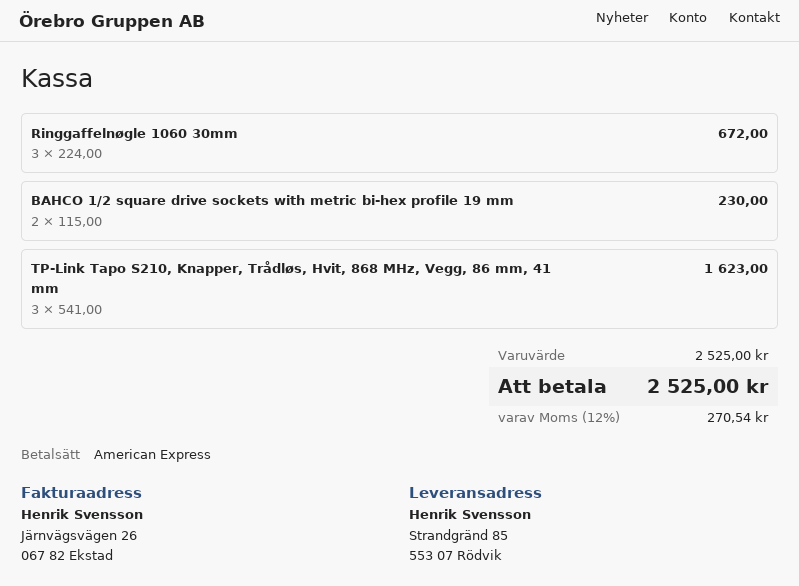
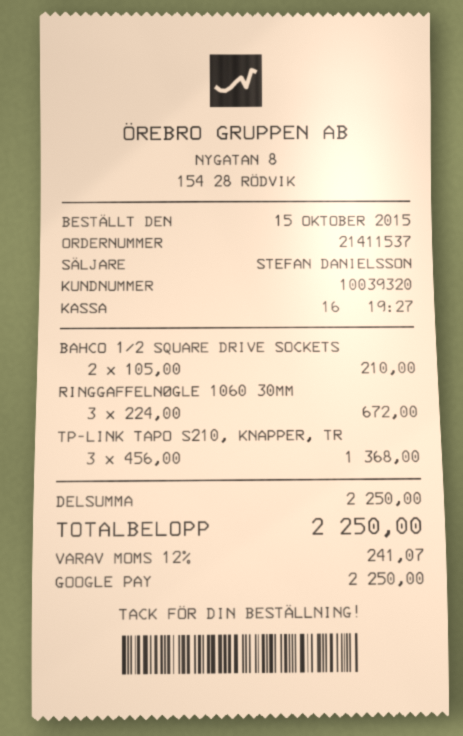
payment method: American Express -> Google Pay
BAHCO 1/2 square drive sockets with metric bi-hex profile 19 mm: 2 x 115.00 = 230.00 -> 2 x 105.00 = 210.00
TP-Link Tapo S210, Knapper, Trådløs, Hvit, 868 MHz, Vegg, 86 mm, 41 mm: 3 x 541.00 = 1623.00 -> 3 x 456.00 = 1368.00
subtotal: 2525.00 -> 2250.00
tax: 12% = 270.54 -> 12% = 241.07
total: 2525.00 -> 2250.00

